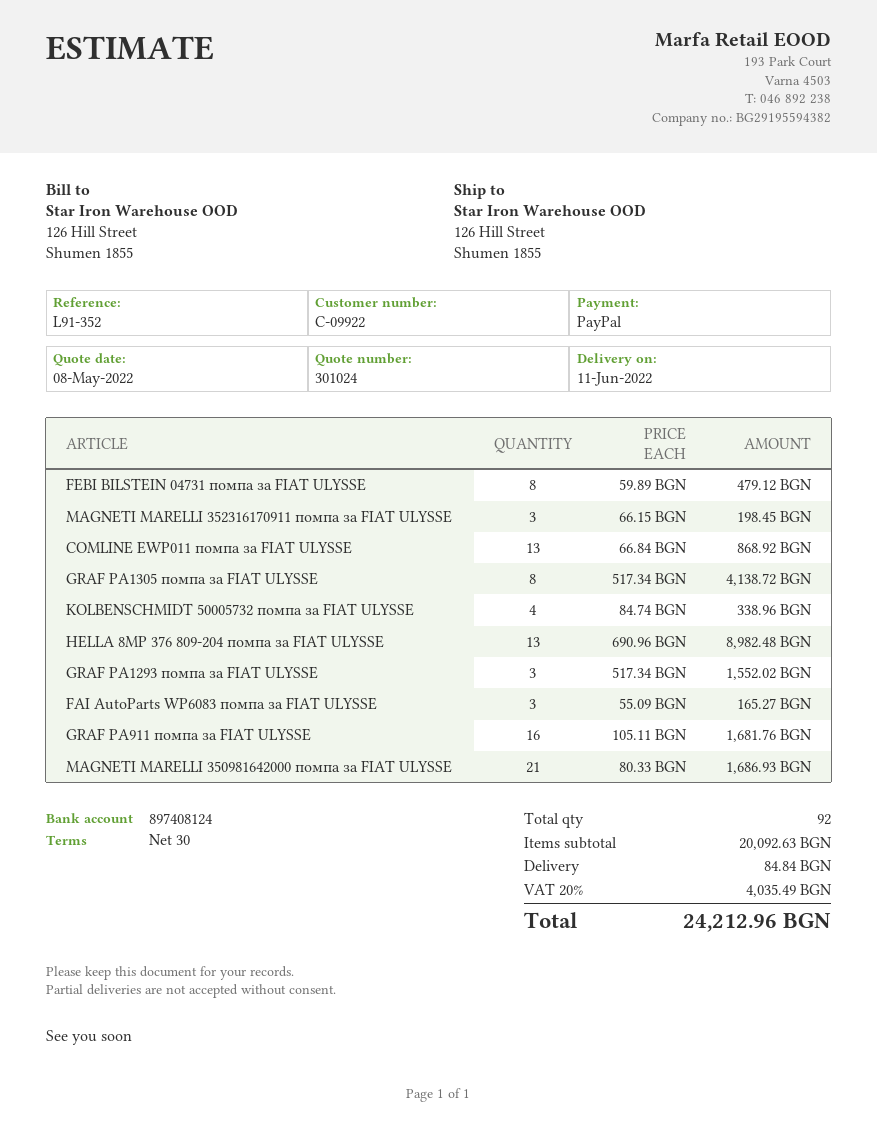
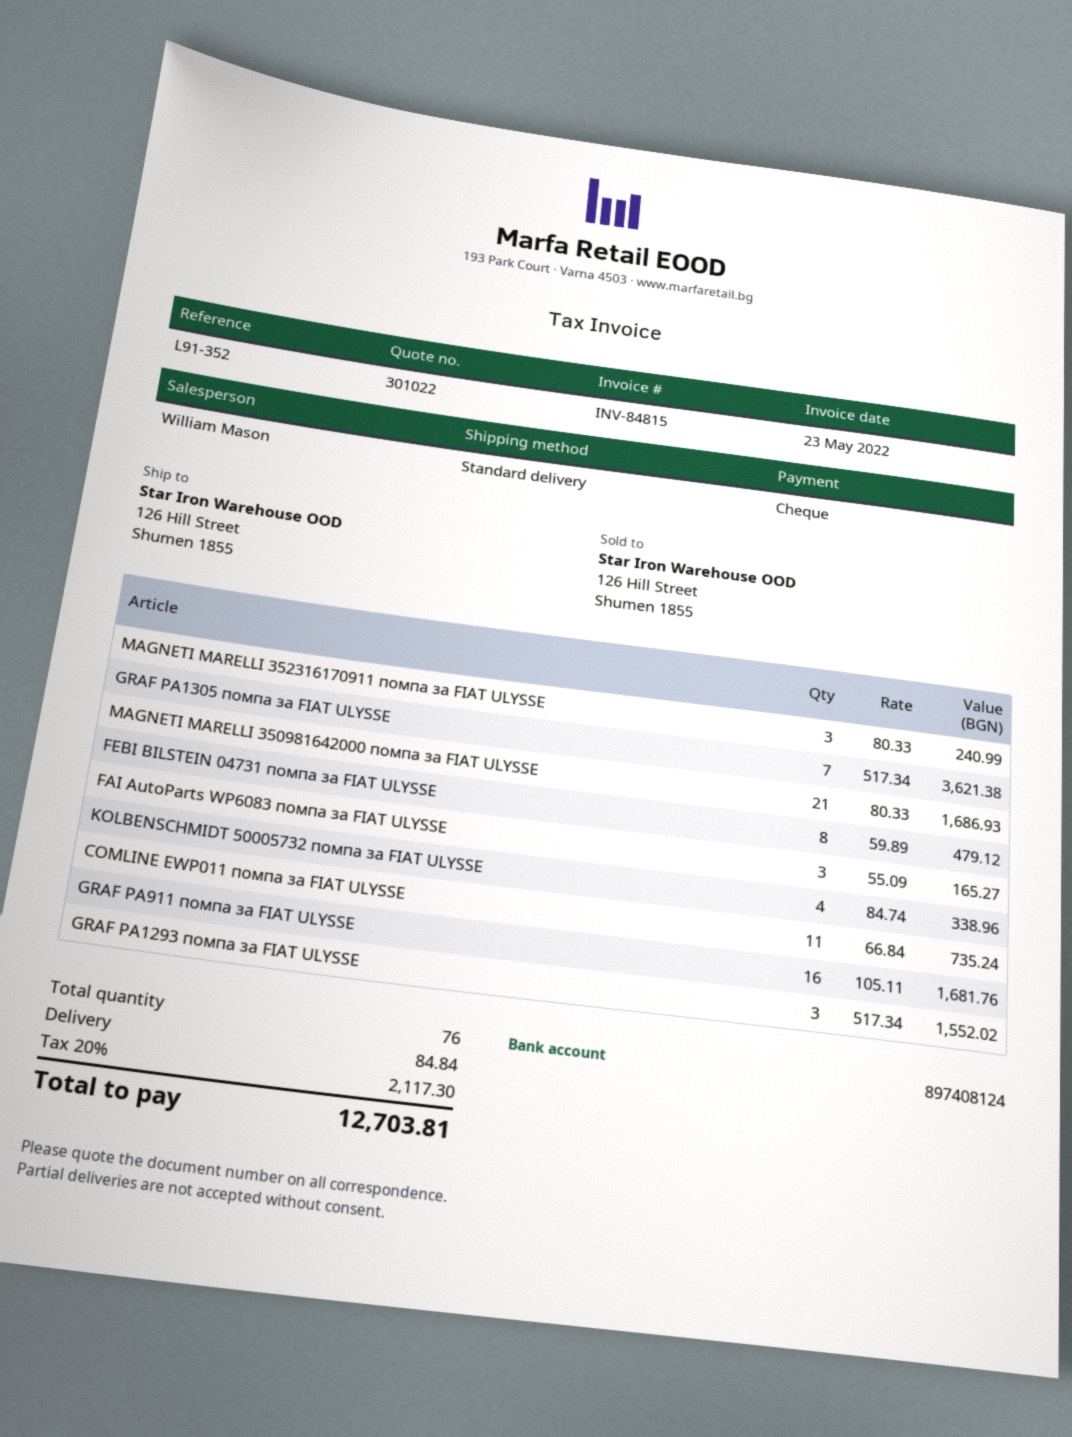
quote number: 301024 -> 301022
payment method: PayPal -> cheque
MAGNETI MARELLI 352316170911 помпа за FIAT ULYSSE: 3 x 66.15 = 198.45 -> 3 x 80.33 = 240.99
COMLINE EWP011 помпа за FIAT ULYSSE: 13 x 66.84 = 868.92 -> 11 x 66.84 = 735.24
GRAF PA1305 помпа за FIAT ULYSSE: 8 x 517.34 = 4138.72 -> 7 x 517.34 = 3621.38
HELLA 8MP 376 809-204 помпа за FIAT ULYSSE: 13 x 690.96 = 8982.48 -> none
total quantity: 92 -> 76
tax: 20% = 4035.49 -> 20% = 2117.30
total: 24212.96 -> 12703.81

